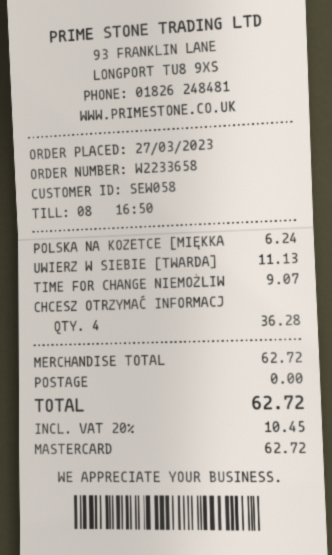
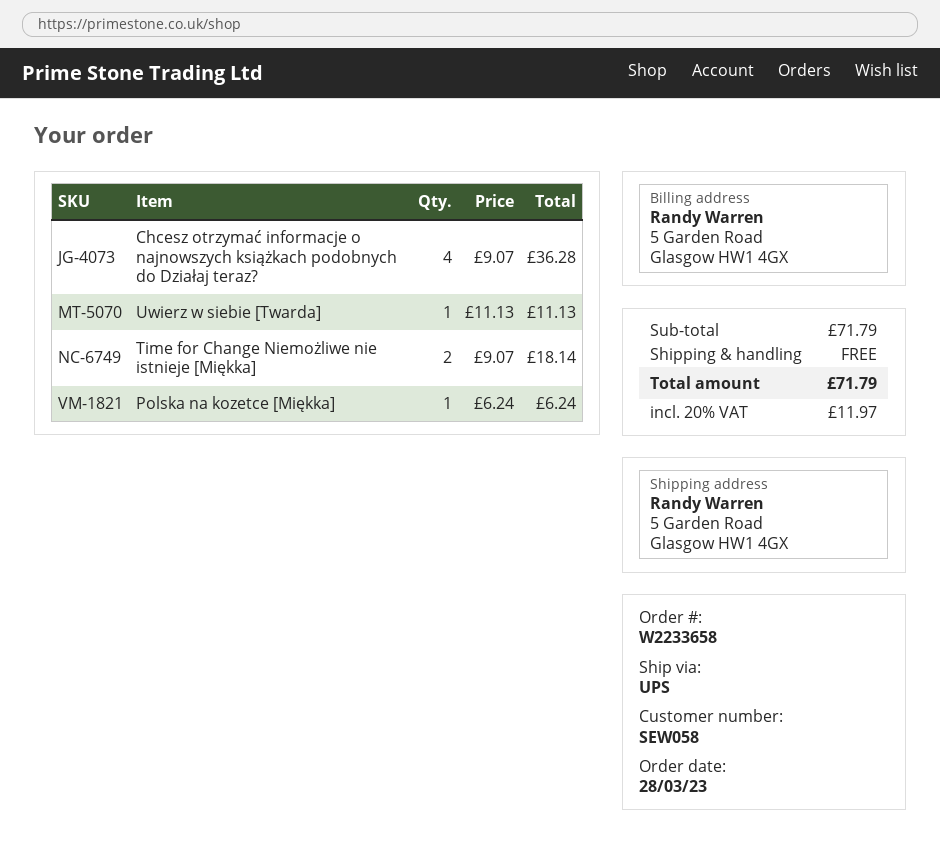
order date: 2023-03-27 -> 2023-03-28
TIME FOR CHANGE NIEMOŻLIW: 1 for 9.07 -> 2 for 18.14
subtotal: 62.72 -> 71.79
tax: 20% = 10.45 -> 20% = 11.97
total: 62.72 -> 71.79

